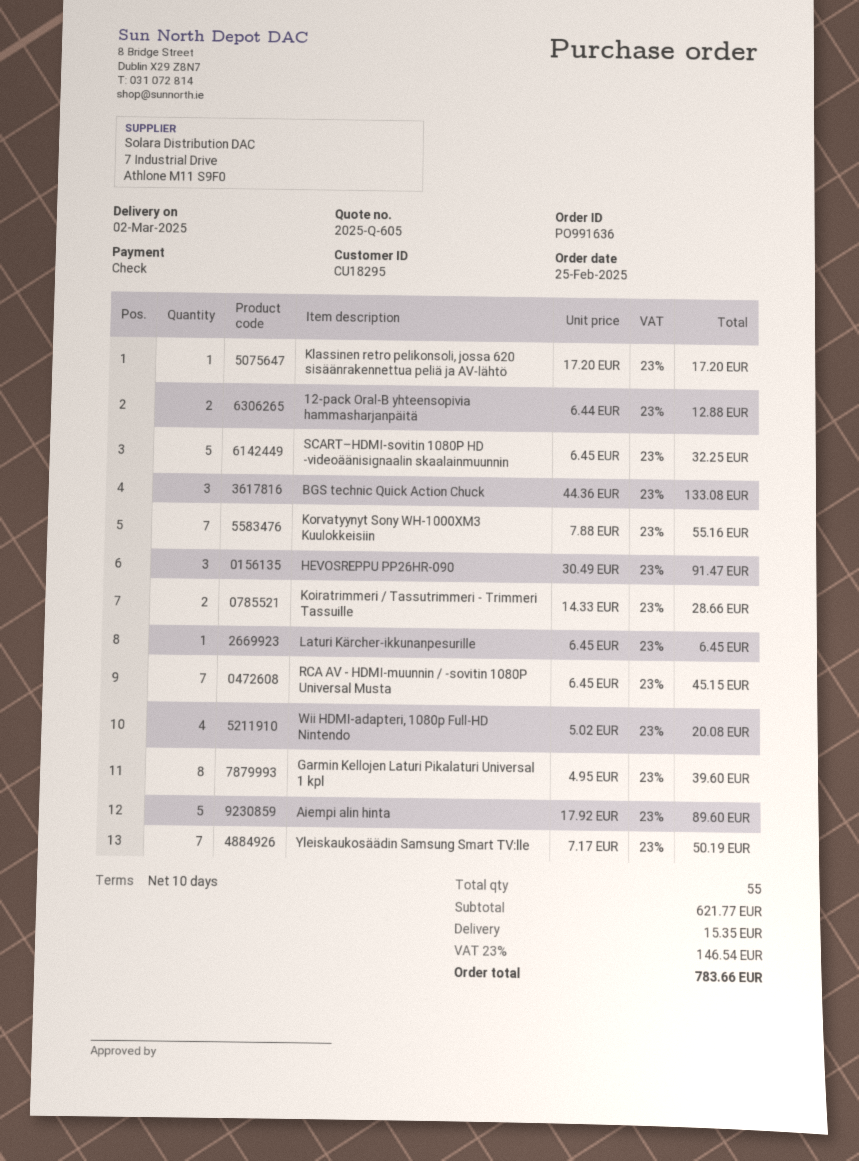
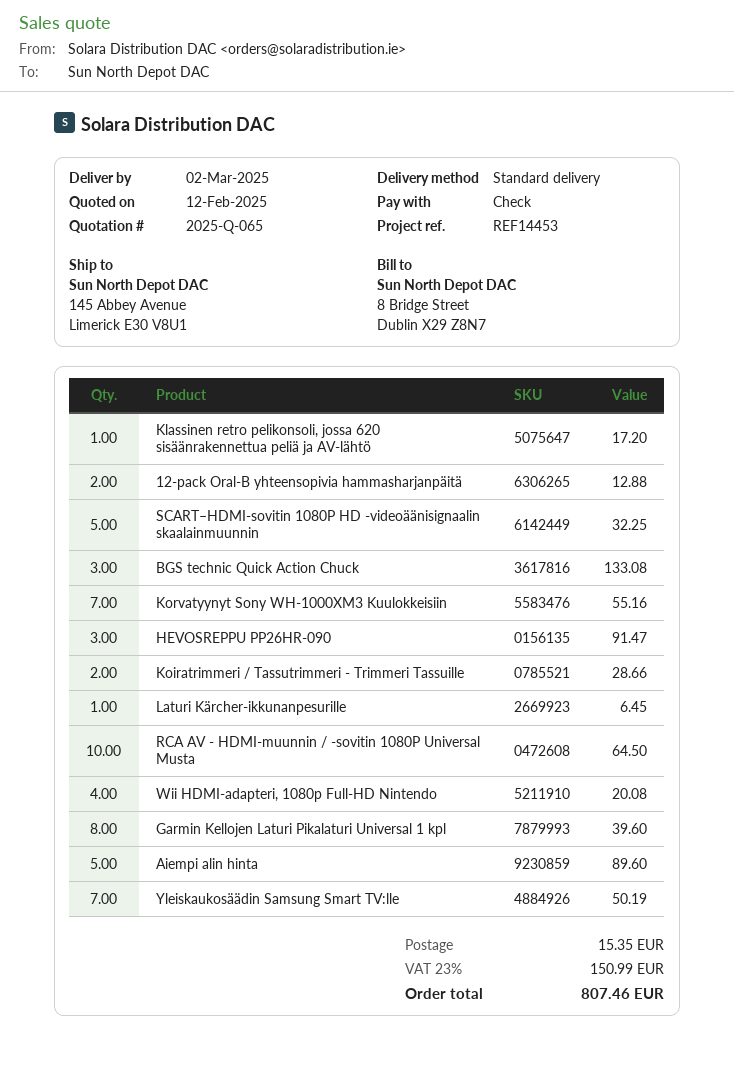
quote number: 2025-Q-605 -> 2025-Q-065
RCA AV - HDMI-muunnin / -sovitin 1080P Universal Musta: 7 for 45.15 -> 10 for 64.50
tax: 23% = 146.54 -> 23% = 150.99
total: 783.66 -> 807.46

